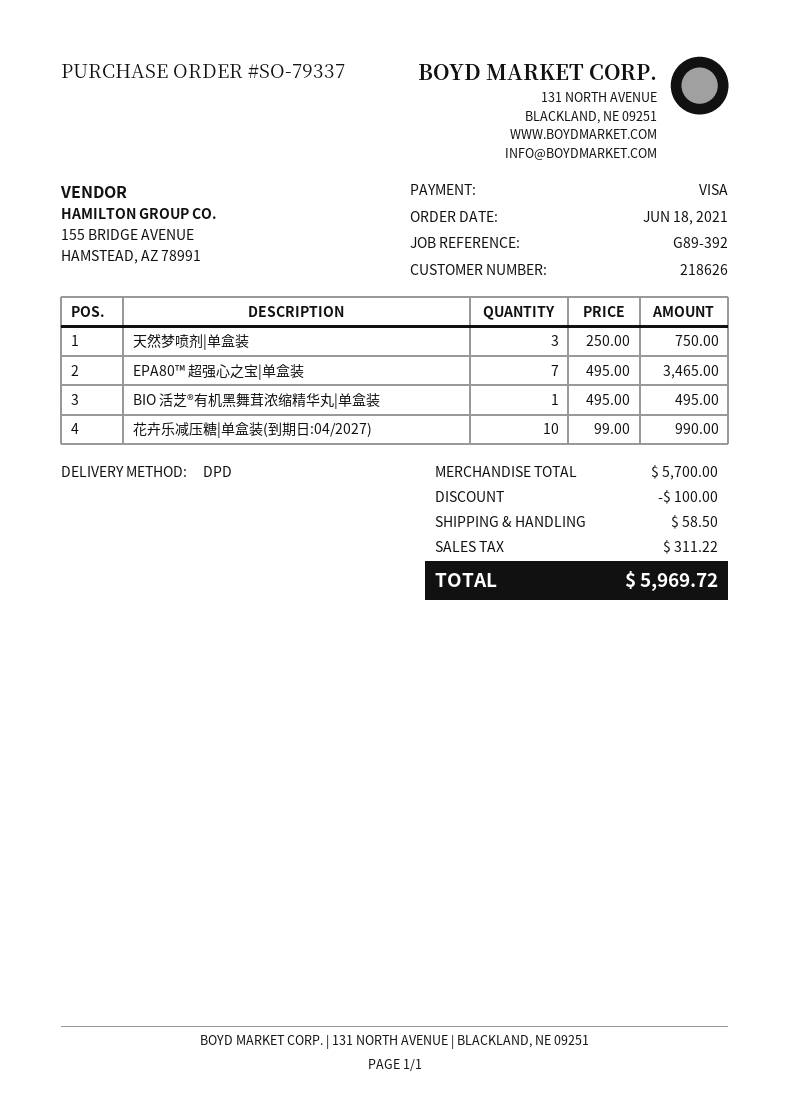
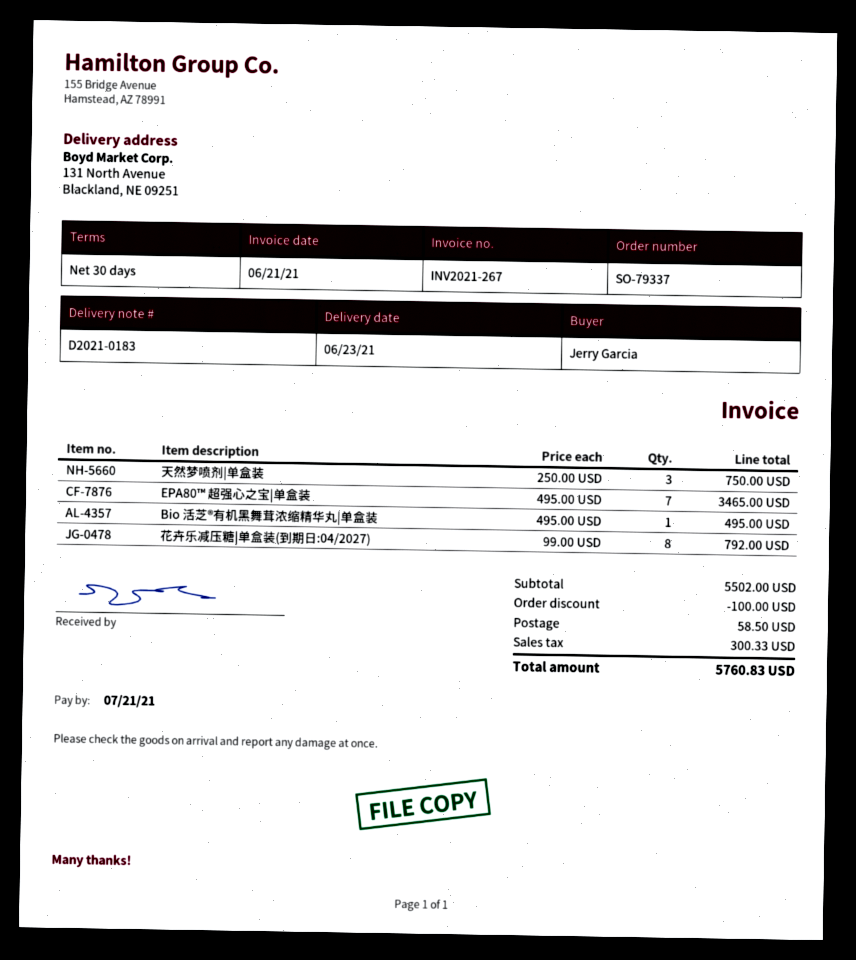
花卉乐减压糖|单盒装(到期日:04/2027): 10 x 99.00 = 990.00 -> 8 x 99.00 = 792.00
subtotal: 5700.00 -> 5502.00
tax: 311.22 -> 300.33
total: 5969.72 -> 5760.83

